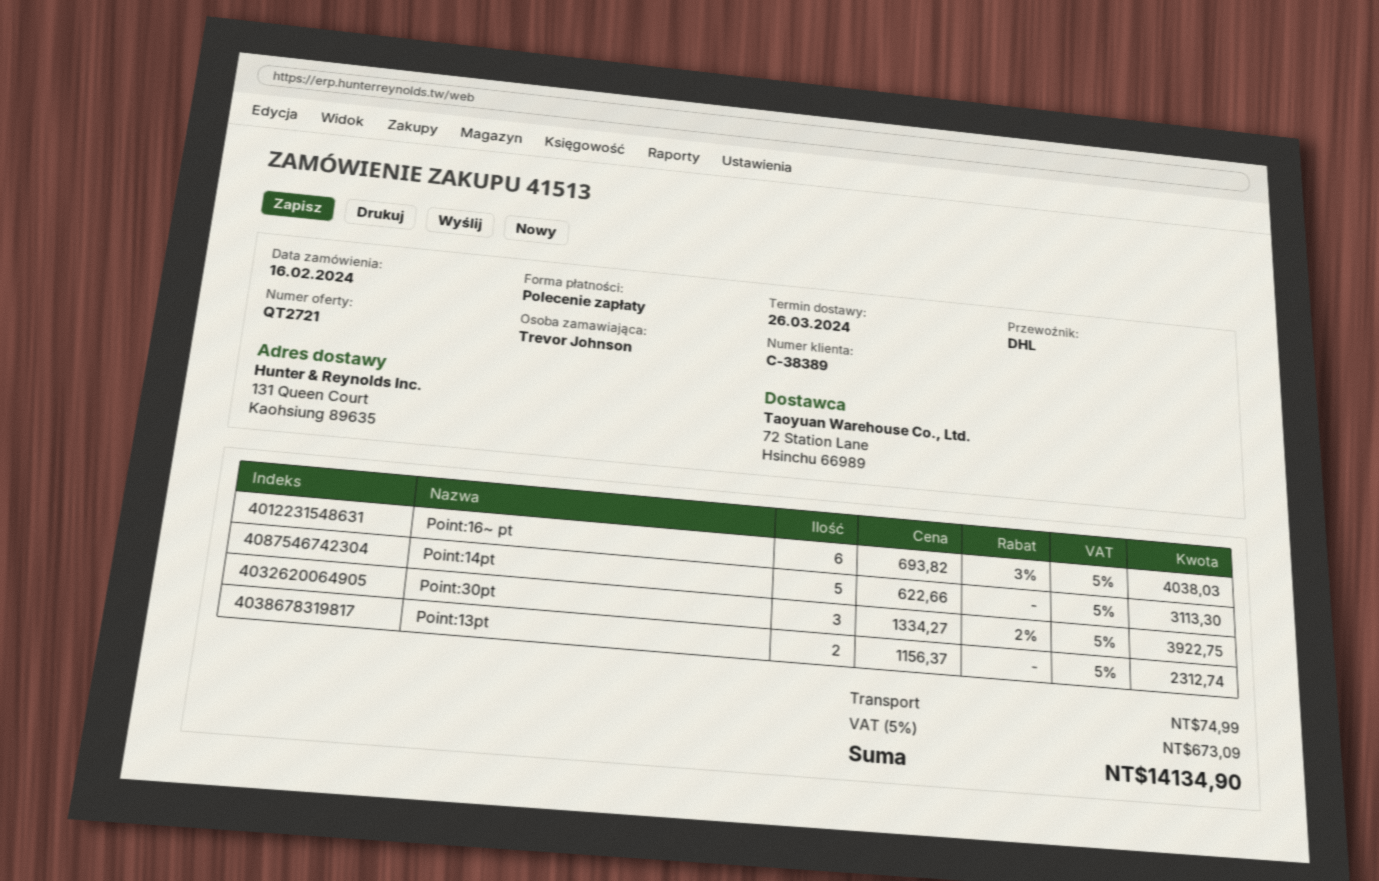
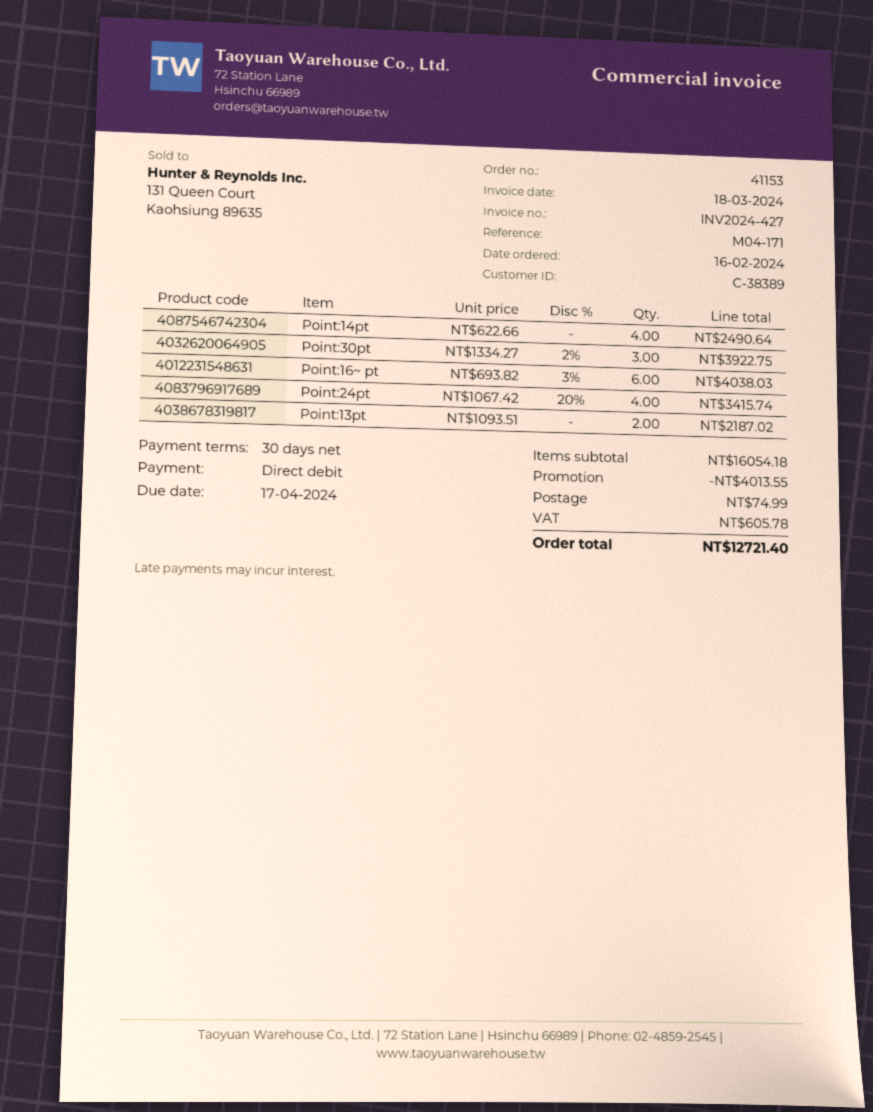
order number: 41513 -> 41153
Point:14pt: 5 x 622.66 = 3113.30 -> 4 x 622.66 = 2490.64
Point:13pt: 2 x 1156.37 = 2312.74 -> 2 x 1093.51 = 2187.02
Point:24pt: none -> 4 x 1067.42 - 20% = 3415.74
discount: none -> 4013.55
tax: 673.09 -> 605.78
total: 14134.90 -> 12721.40

